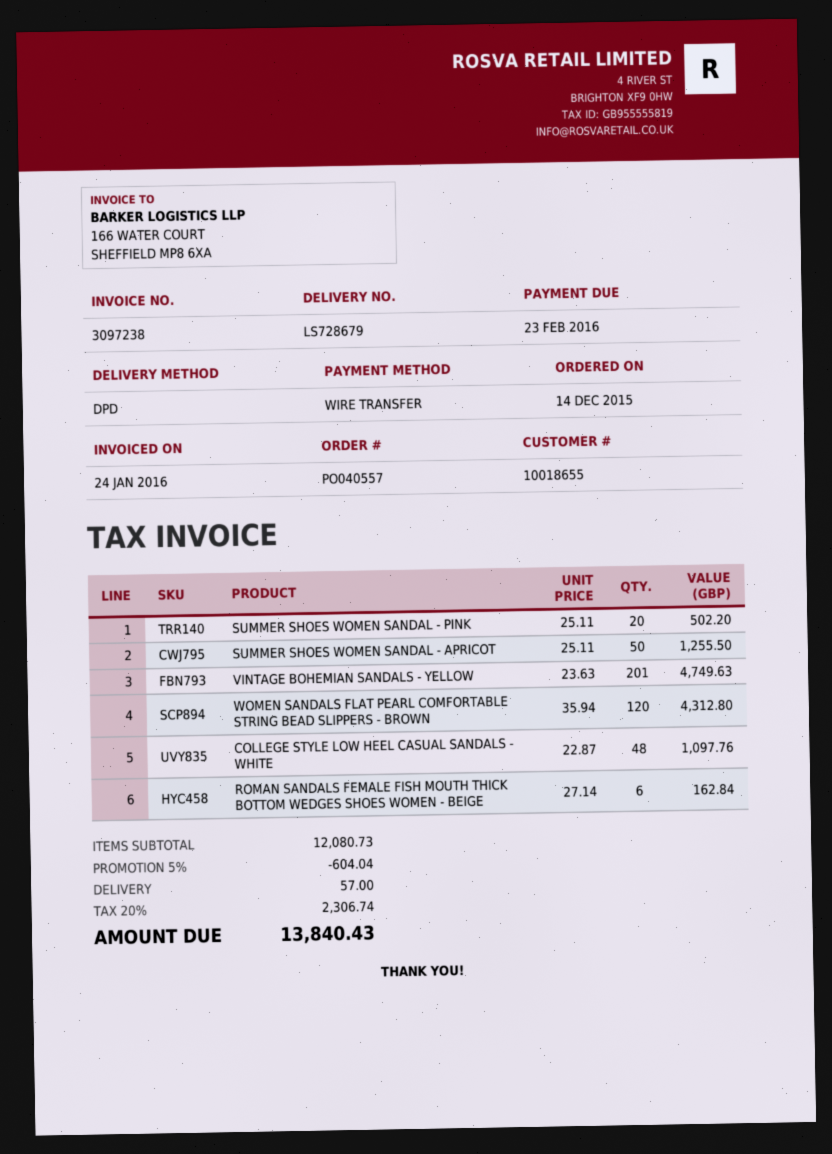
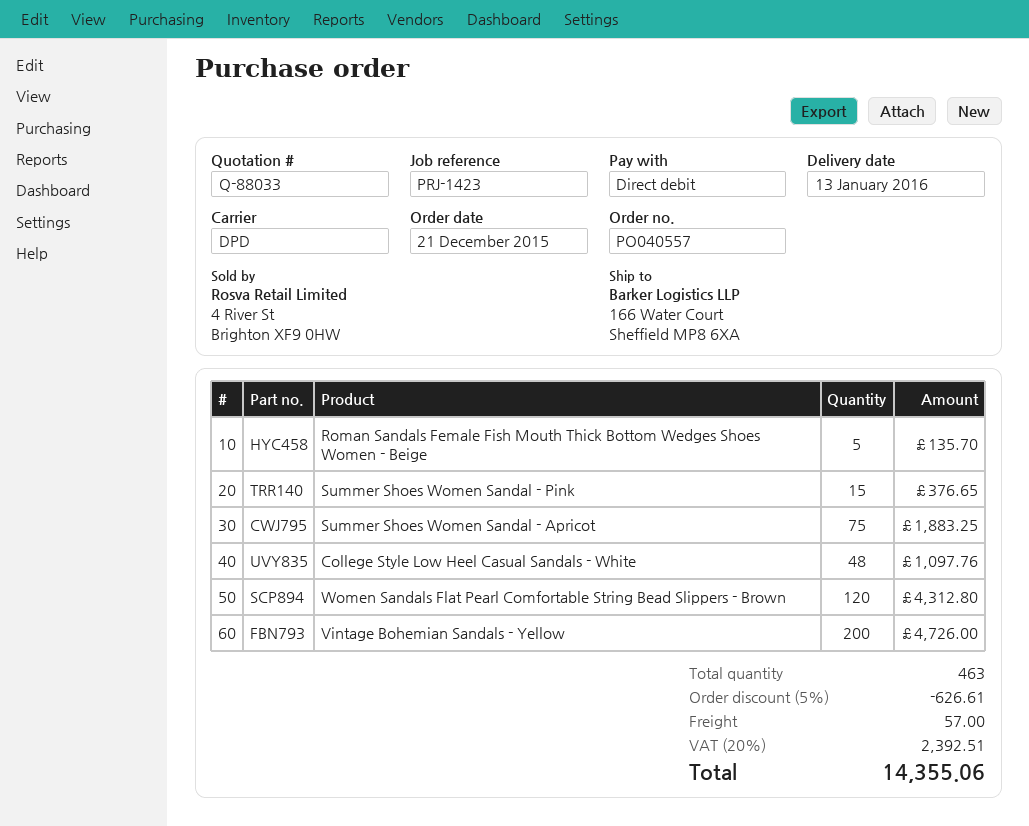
order date: 2015-12-14 -> 2015-12-21
payment method: bank transfer -> direct debit
SUMMER SHOES WOMEN SANDAL - PINK: 20 for 502.20 -> 15 for 376.65
SUMMER SHOES WOMEN SANDAL - APRICOT: 50 for 1255.50 -> 75 for 1883.25
VINTAGE BOHEMIAN SANDALS - YELLOW: 201 for 4749.63 -> 200 for 4726.00
ROMAN SANDALS FEMALE FISH MOUTH THICK BOTTOM WEDGES SHOES WOMEN - BEIGE: 6 for 162.84 -> 5 for 135.70
discount: 5% = 604.04 -> 5% = 626.61
tax: 20% = 2306.74 -> 20% = 2392.51
total: 13840.43 -> 14355.06

